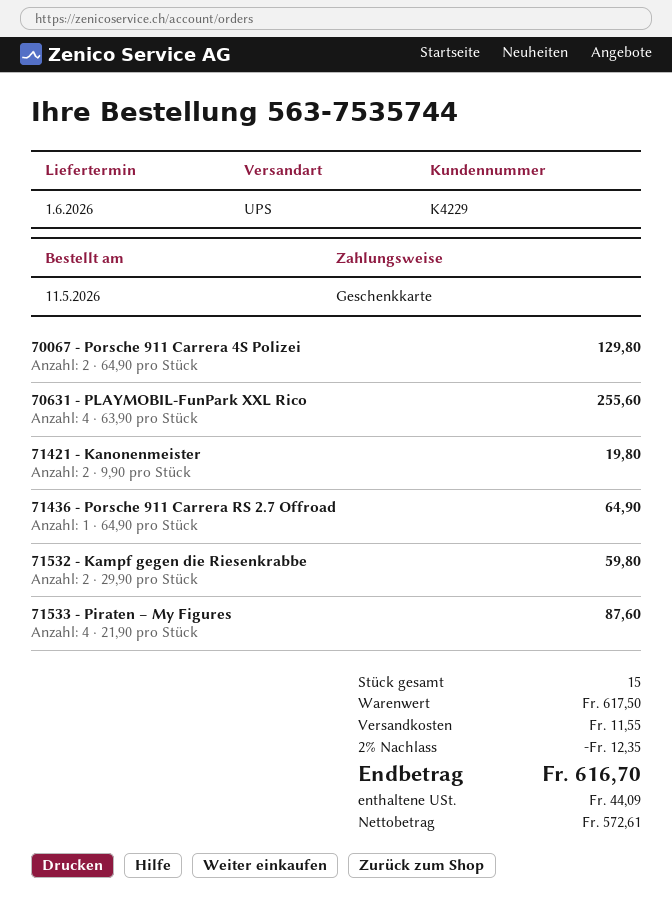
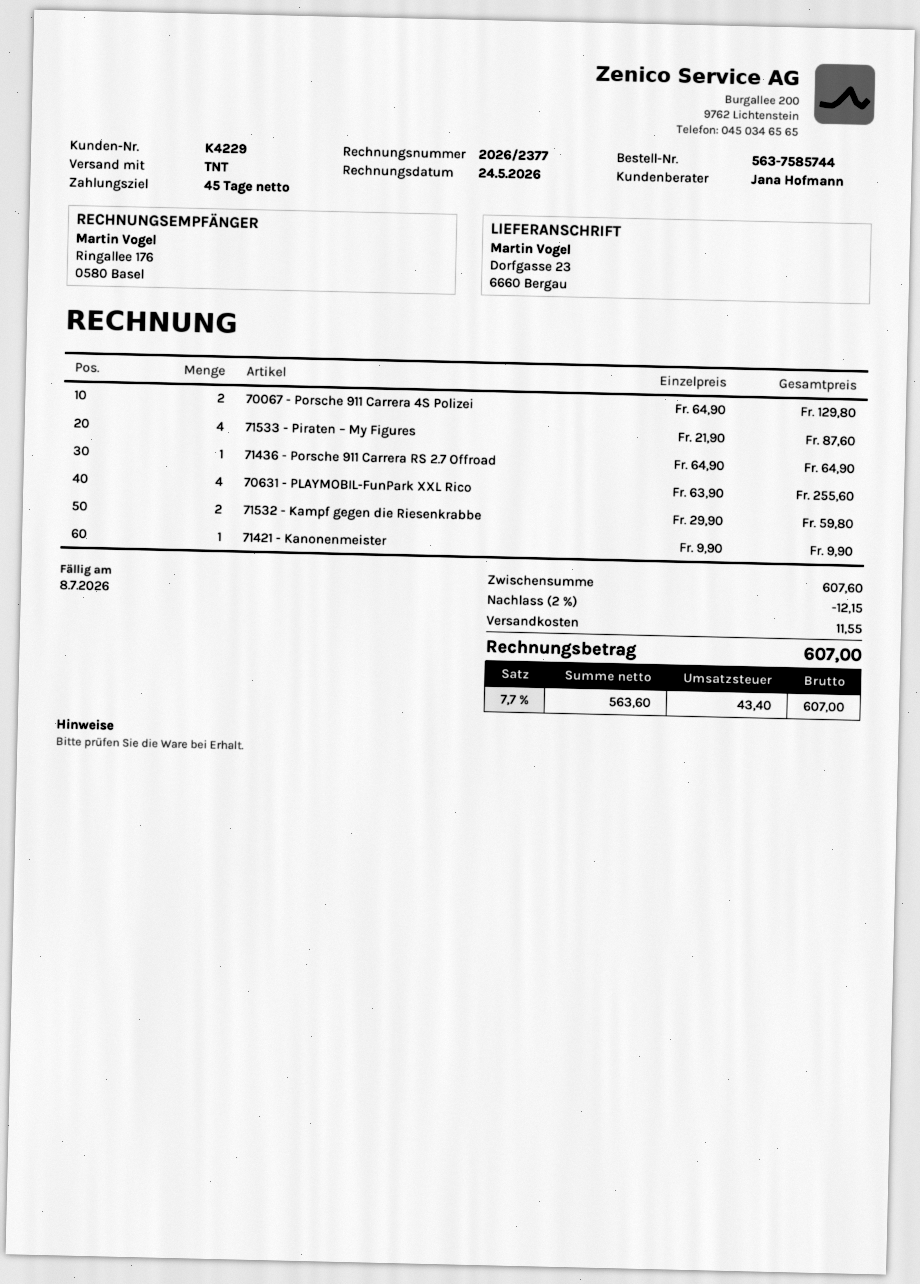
order number: 563-7535744 -> 563-7585744
shipping method: UPS -> TNT
71421 - Kanonenmeister: 2 x 9.90 = 19.80 -> 1 x 9.90 = 9.90
subtotal: 617.50 -> 607.60
discount: 2% = 12.35 -> 2% = 12.15
net: 572.61 -> 563.60
tax: 44.09 -> 43.40
total: 616.70 -> 607.00

